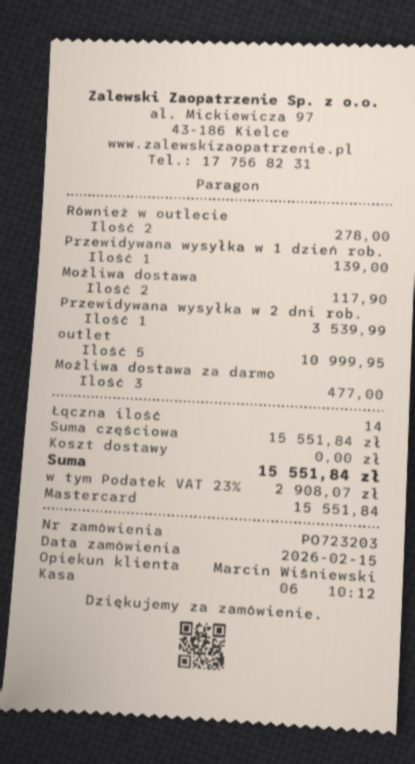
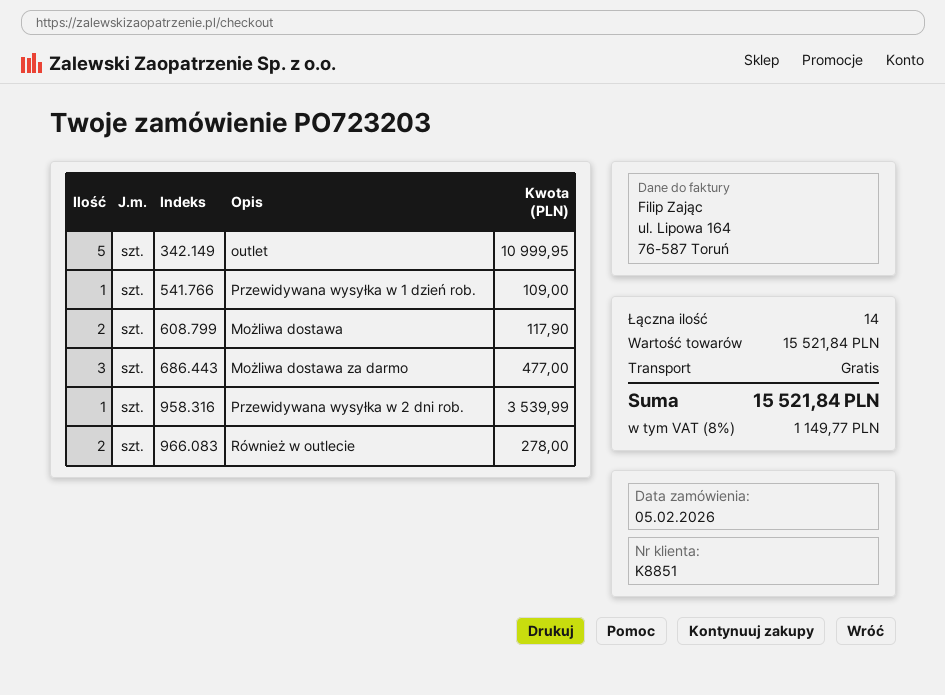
order date: 2026-02-15 -> 2026-02-05
Przewidywana wysyłka w 1 dzień rob.: 1 for 139.00 -> 1 for 109.00
subtotal: 15551.84 -> 15521.84
tax: 23% = 2908.07 -> 8% = 1149.77
total: 15551.84 -> 15521.84

